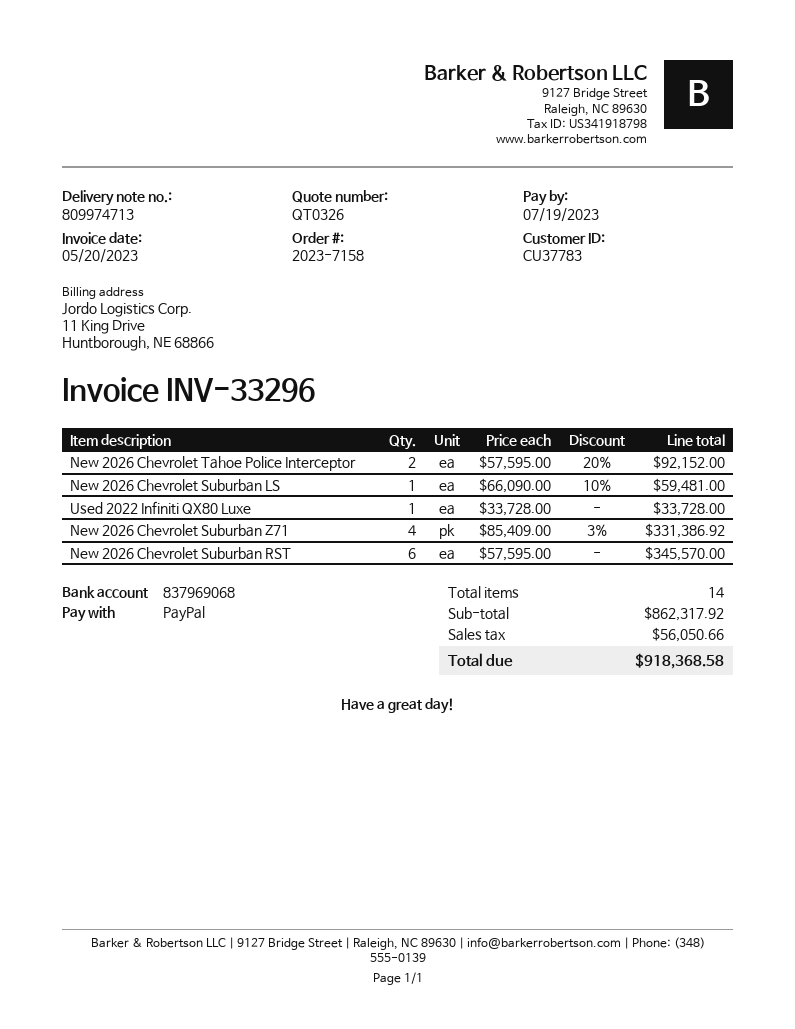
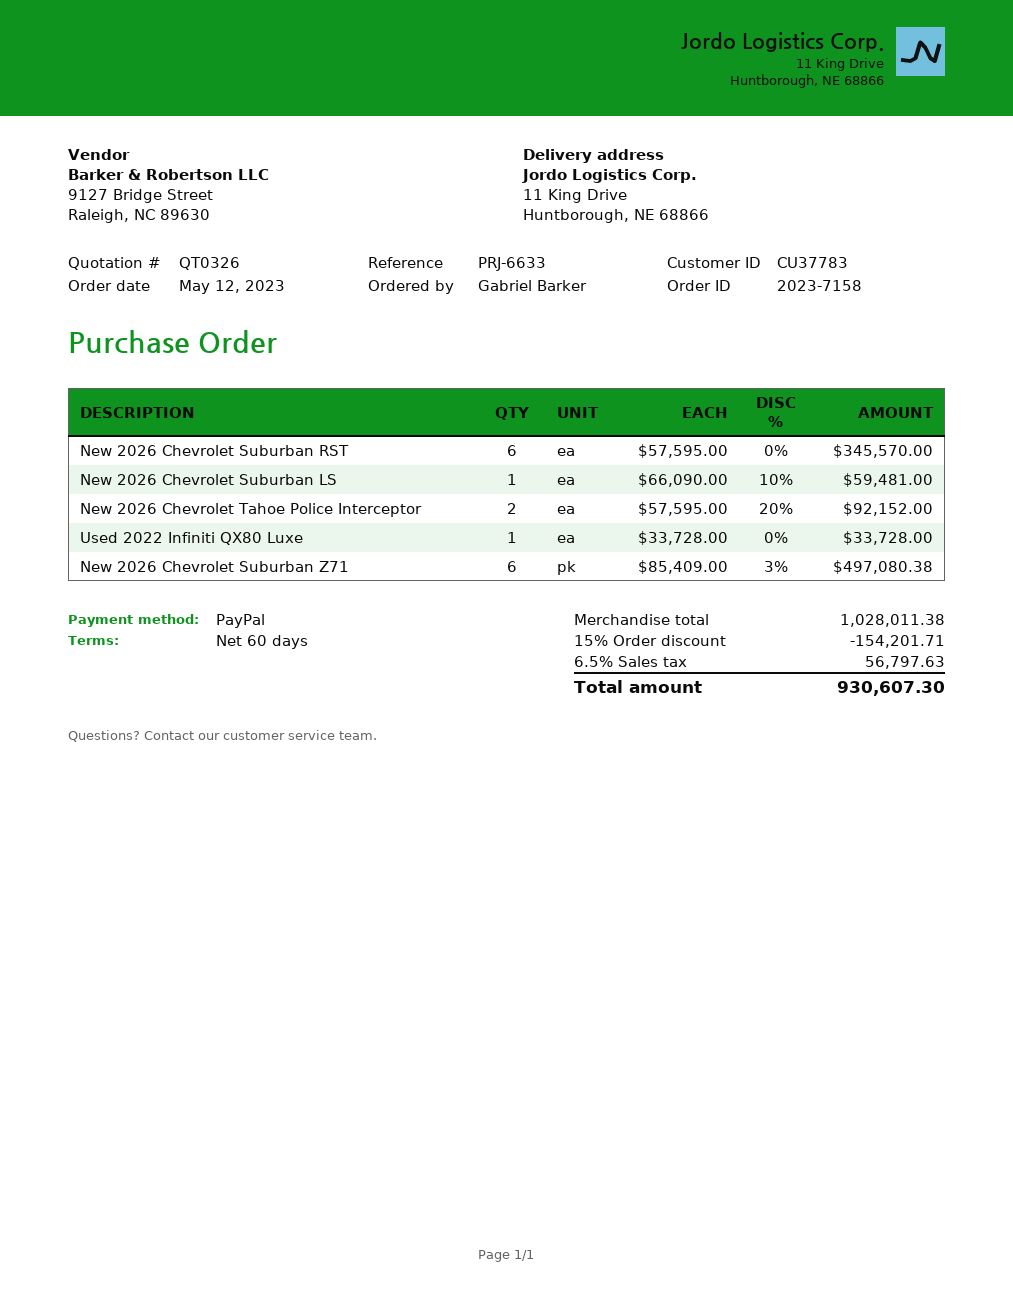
New 2026 Chevrolet Suburban Z71: 4 x 85409.00 - 3% = 331386.92 -> 6 x 85409.00 - 3% = 497080.38
subtotal: 862317.92 -> 1028011.38
discount: none -> 15% = 154201.71
tax: 56050.66 -> 56797.63
total: 918368.58 -> 930607.30

